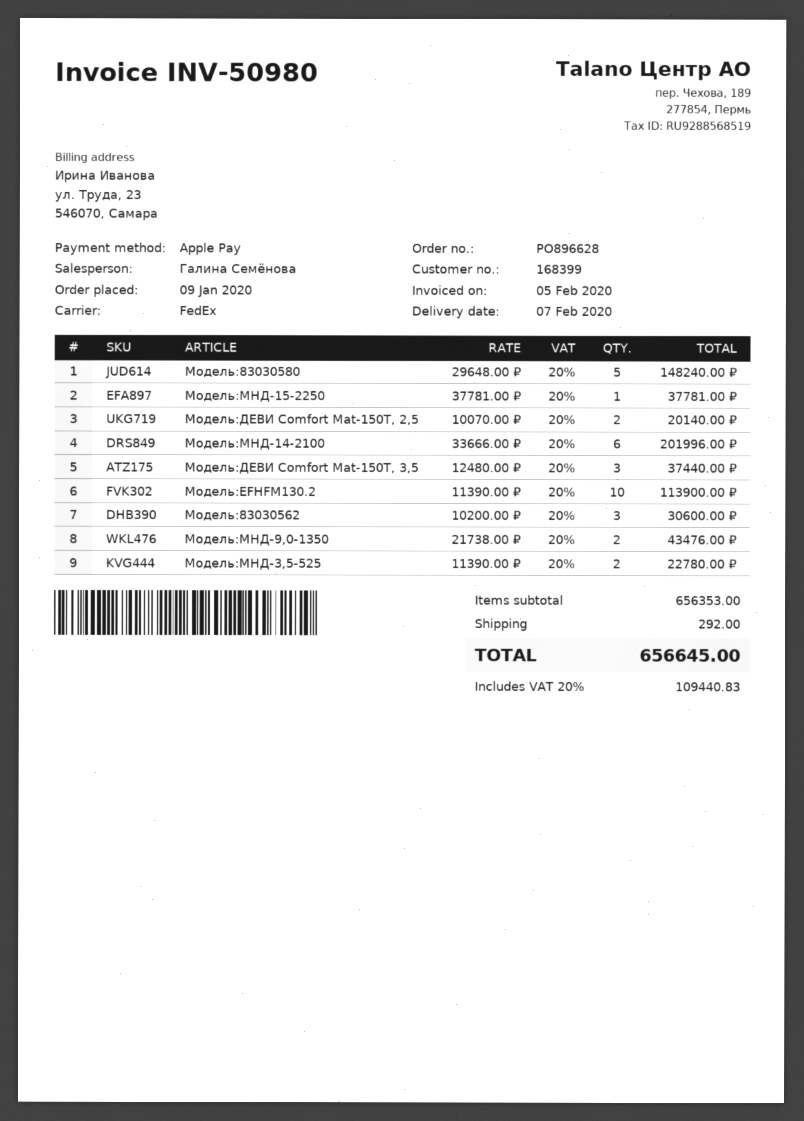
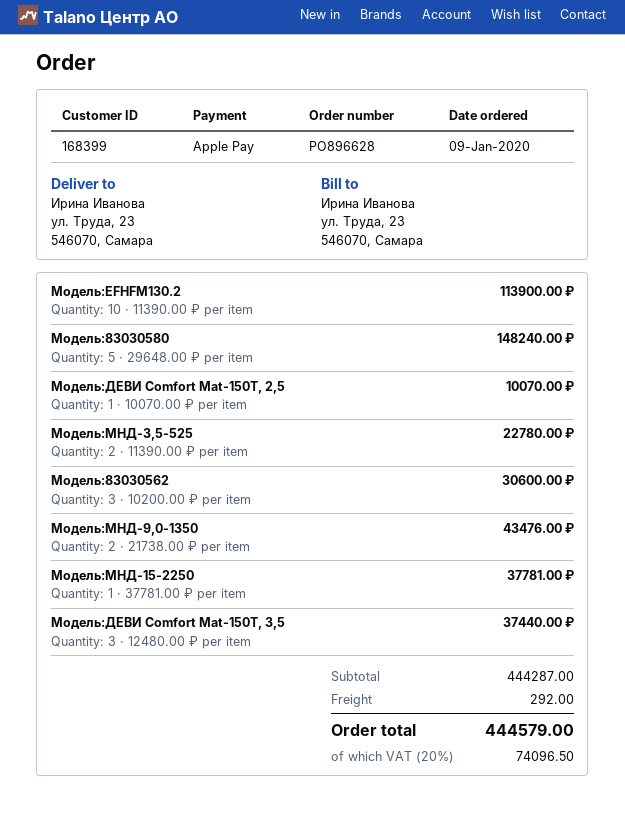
Модель:ДЕВИ Comfort Mat-150T, 2,5: 2 x 10070.00 = 20140.00 -> 1 x 10070.00 = 10070.00
Модель:МНД-14-2100: 6 x 33666.00 = 201996.00 -> none
subtotal: 656353.00 -> 444287.00
tax: 20% = 109440.83 -> 20% = 74096.50
total: 656645.00 -> 444579.00

